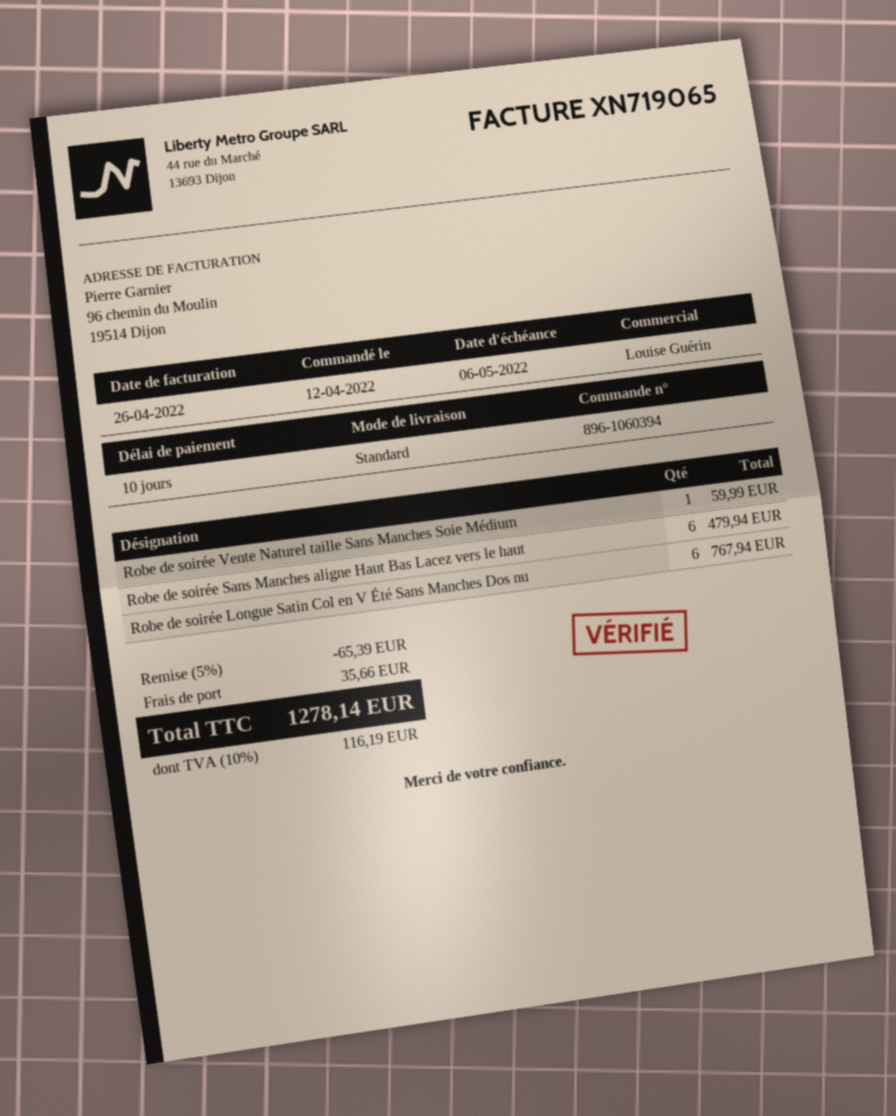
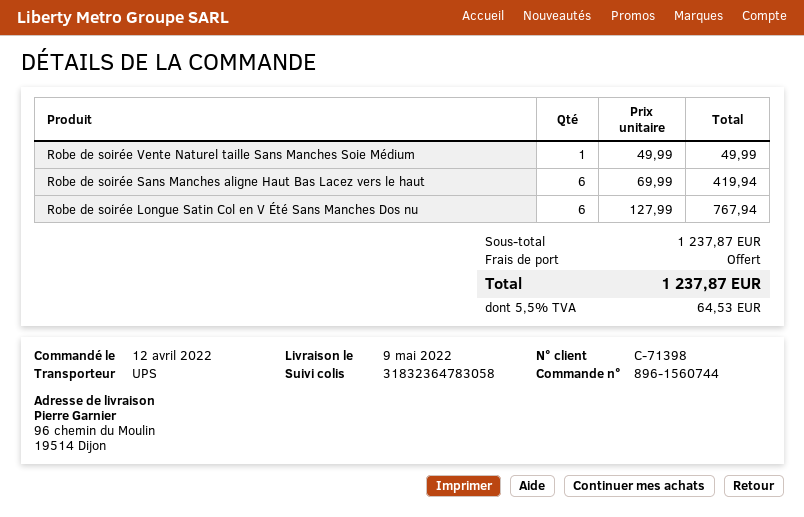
order number: 896-1060394 -> 896-1560744
shipping method: standard -> UPS
Robe de soirée Vente Naturel taille Sans Manches Soie Médium: 1 for 59.99 -> 1 for 49.99
Robe de soirée Sans Manches aligne Haut Bas Lacez vers le haut: 6 for 479.94 -> 6 for 419.94
discount: 5% = 65.39 -> none
shipping: 35.66 -> 0.00
tax: 10% = 116.19 -> 5.5% = 64.53
total: 1278.14 -> 1237.87

